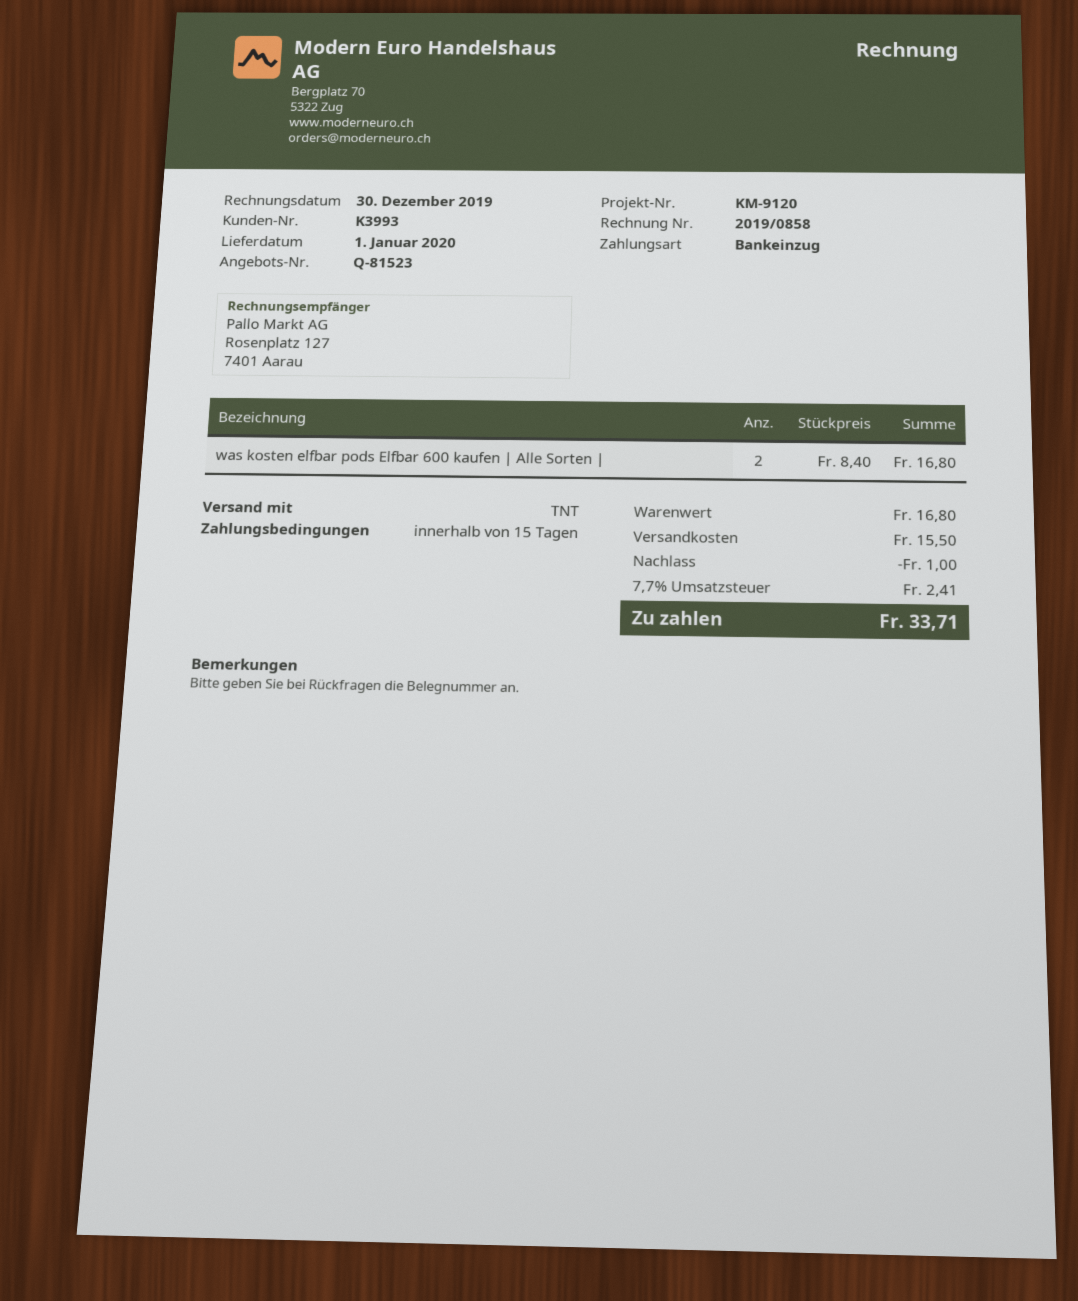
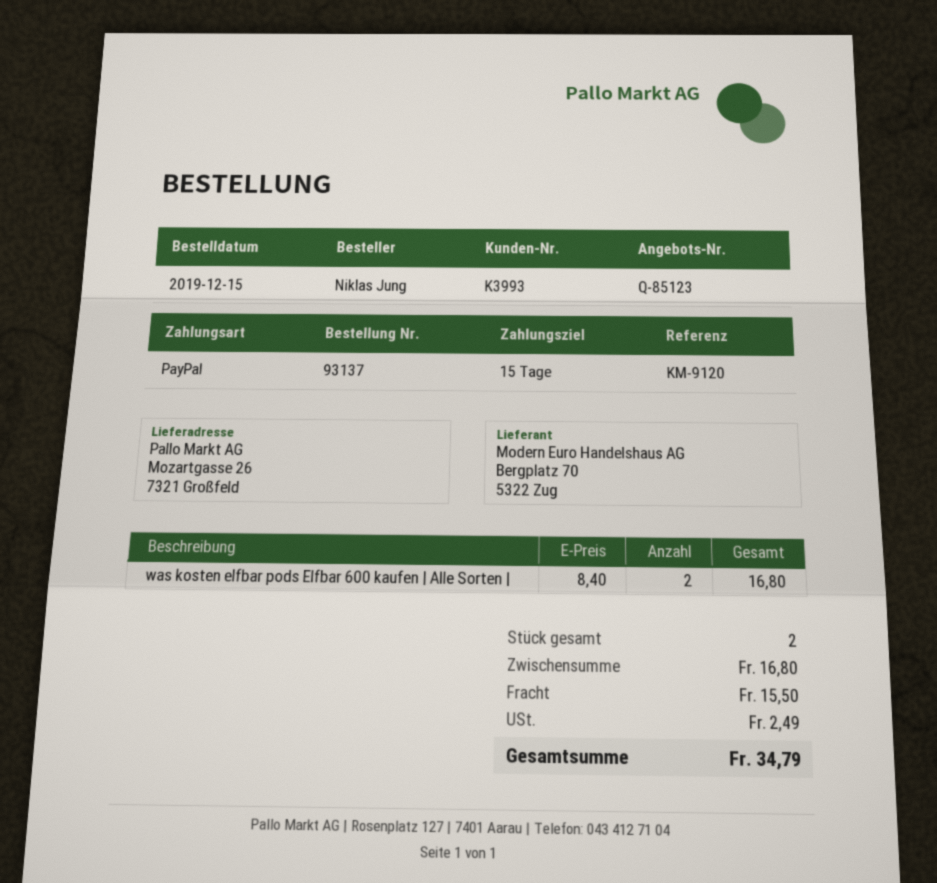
quote number: Q-81523 -> Q-85123
payment method: direct debit -> PayPal
discount: 1.00 -> none
tax: 2.41 -> 2.49
total: 33.71 -> 34.79

